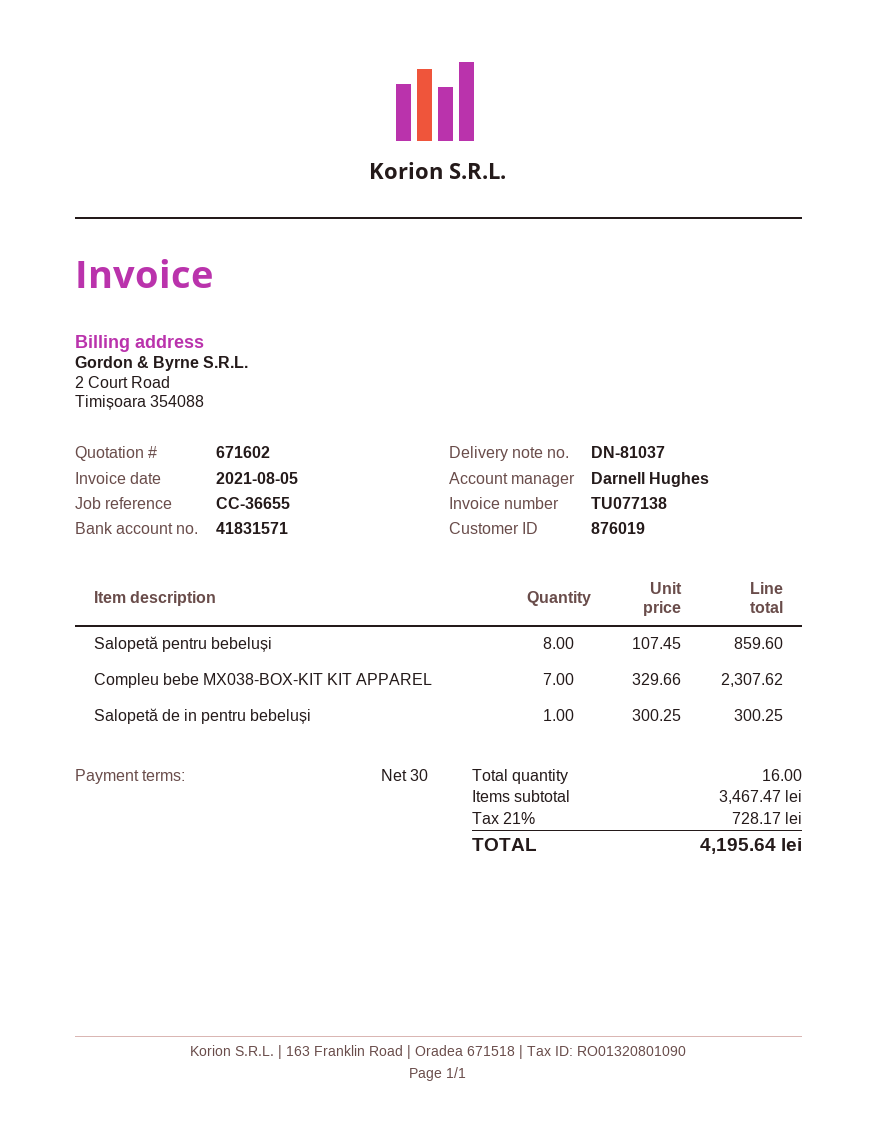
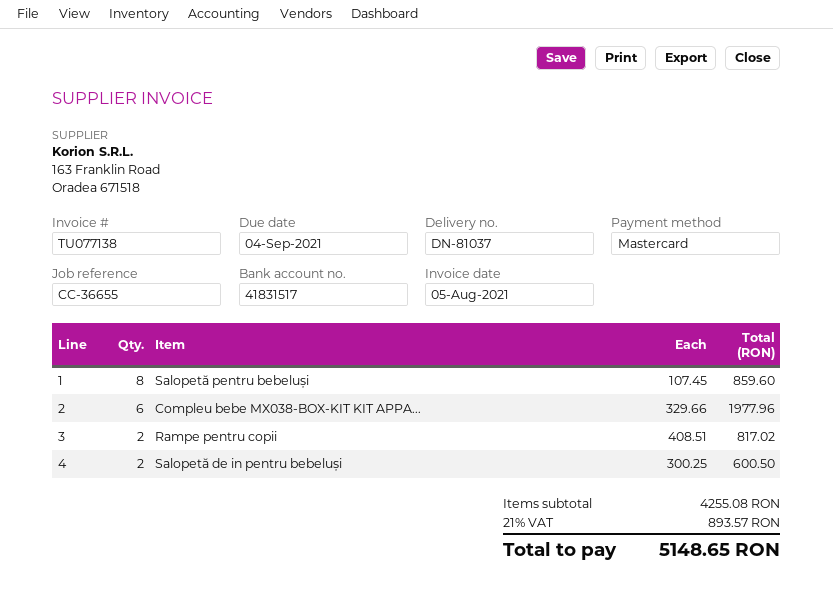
bank account: 41831571 -> 41831517
Compleu bebe MX038-BOX-KIT KIT APPAREL: 7 x 329.66 = 2307.62 -> 6 x 329.66 = 1977.96
Salopetă de in pentru bebeluși: 1 x 300.25 = 300.25 -> 2 x 300.25 = 600.50
Rampe pentru copii: none -> 2 x 408.51 = 817.02
subtotal: 3467.47 -> 4255.08
tax: 21% = 728.17 -> 21% = 893.57
total: 4195.64 -> 5148.65

